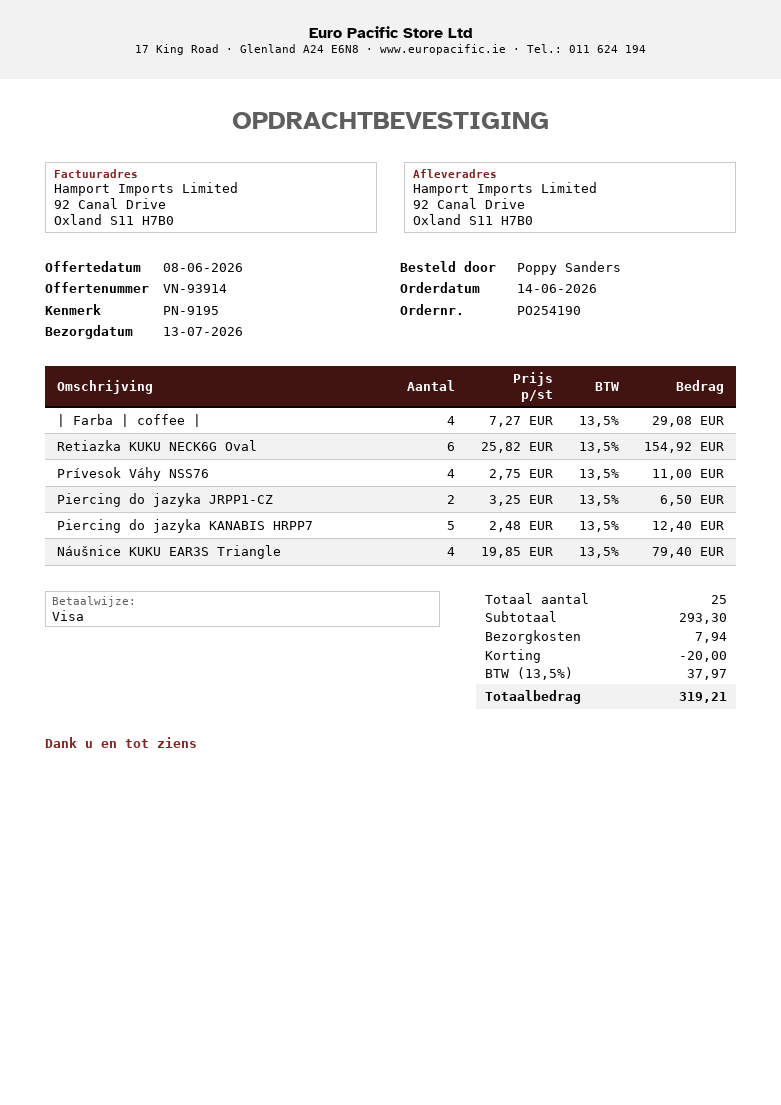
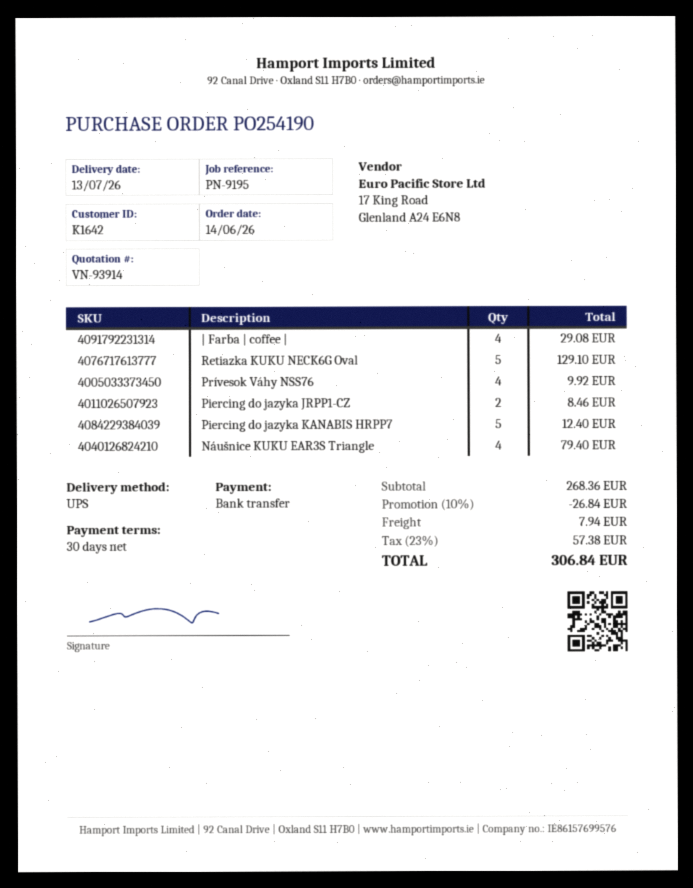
payment method: Visa -> bank transfer
Retiazka KUKU NECK6G Oval: 6 for 154.92 -> 5 for 129.10
Prívesok Váhy NSS76: 4 for 11.00 -> 4 for 9.92
Piercing do jazyka JRPP1-CZ: 2 for 6.50 -> 2 for 8.46
subtotal: 293.30 -> 268.36
discount: 20.00 -> 26.84
tax: 13.5% = 37.97 -> 23% = 57.38
total: 319.21 -> 306.84

